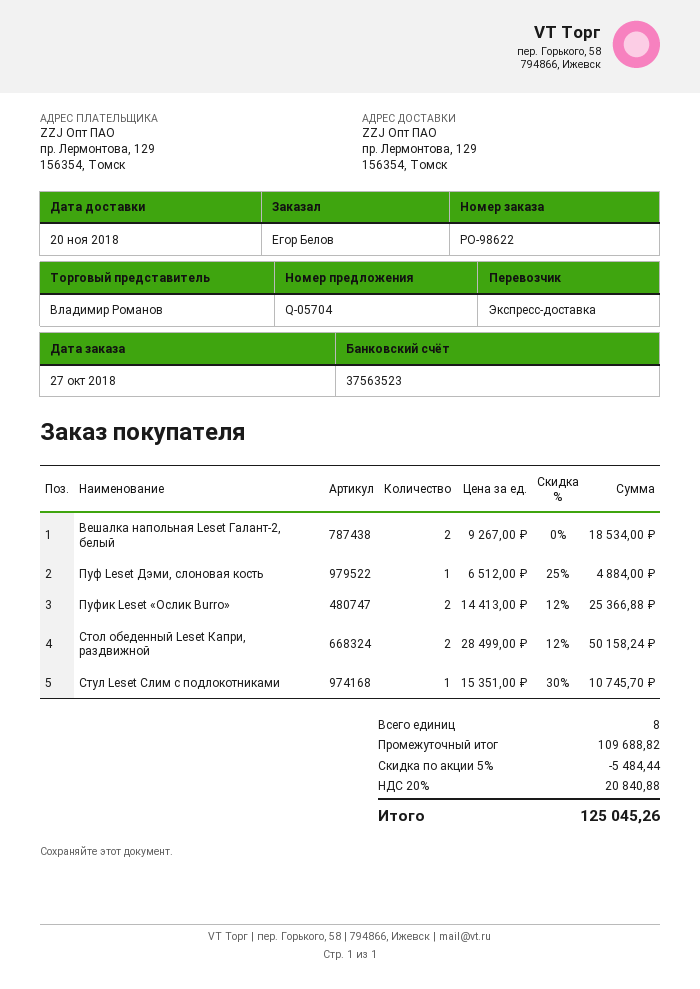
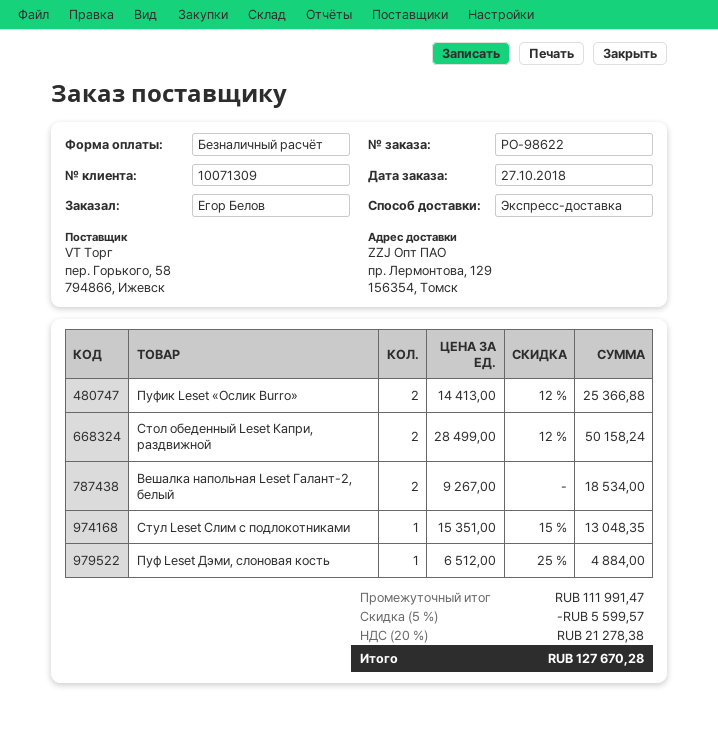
Стул Leset Слим с подлокотниками: 1 x 15351.00 - 30% = 10745.70 -> 1 x 15351.00 - 15% = 13048.35
subtotal: 109688.82 -> 111991.47
discount: 5% = 5484.44 -> 5% = 5599.57
tax: 20% = 20840.88 -> 20% = 21278.38
total: 125045.26 -> 127670.28

